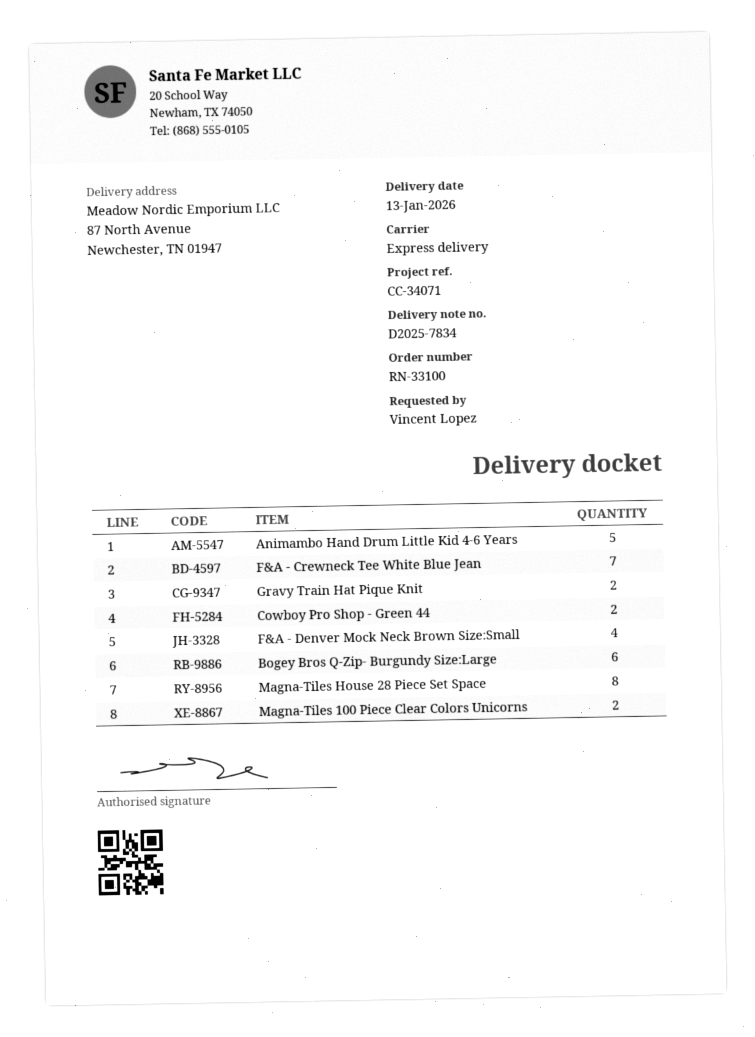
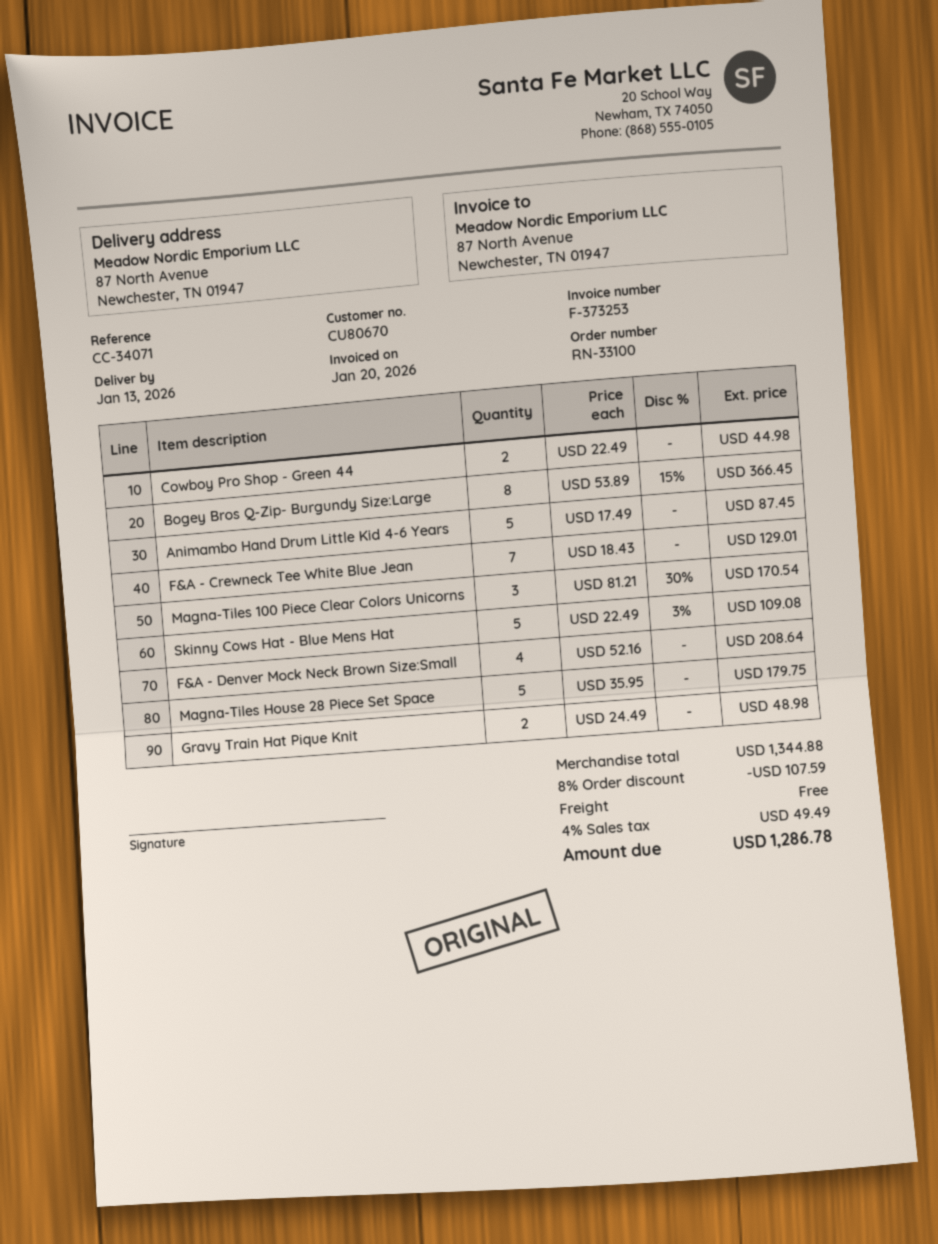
Bogey Bros Q-Zip- Burgundy Size:Large: 6 -> 8
Magna-Tiles House 28 Piece Set Space: 8 -> 5
Magna-Tiles 100 Piece Clear Colors Unicorns: 2 -> 3
Skinny Cows Hat - Blue Mens Hat: none -> 5

